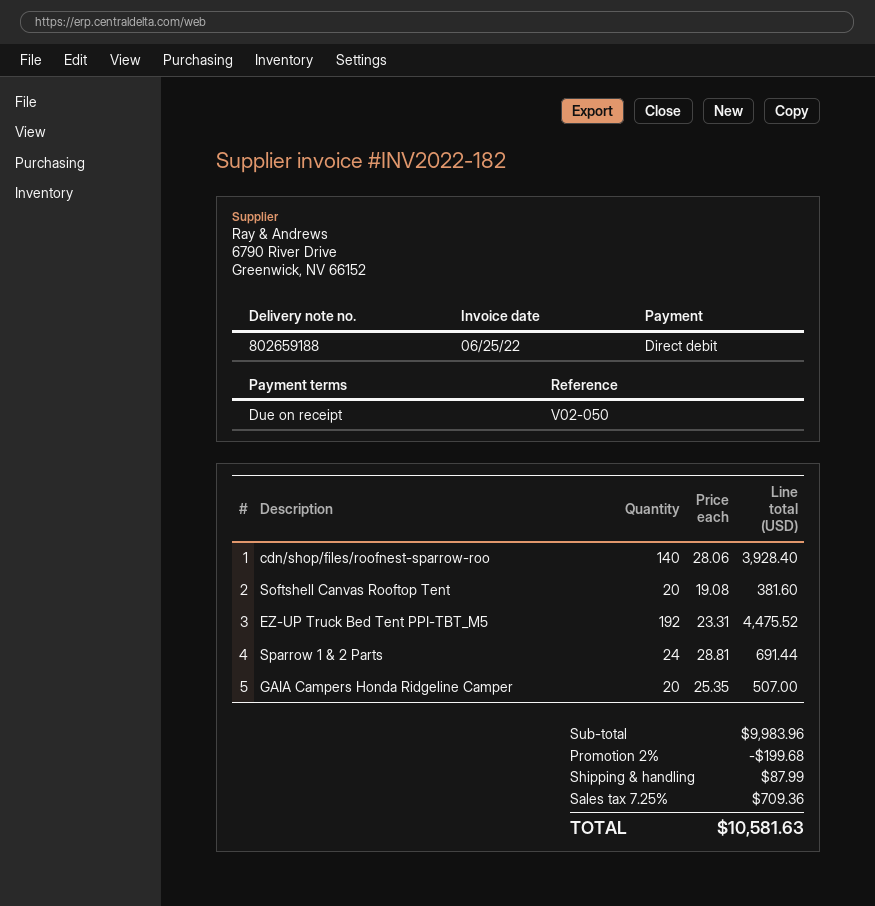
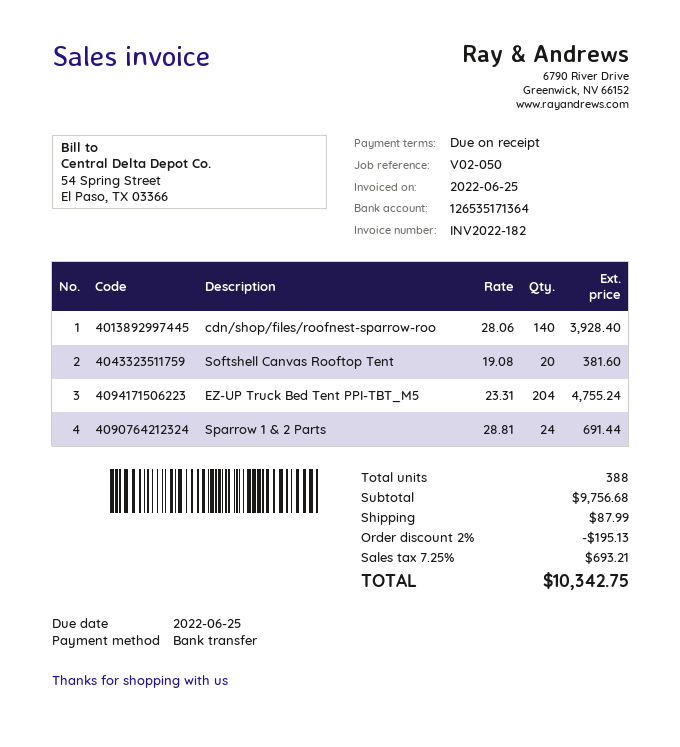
payment method: direct debit -> bank transfer
EZ-UP Truck Bed Tent PPI-TBT_M5: 192 x 23.31 = 4475.52 -> 204 x 23.31 = 4755.24
GAIA Campers Honda Ridgeline Camper: 20 x 25.35 = 507.00 -> none
subtotal: 9983.96 -> 9756.68
discount: 2% = 199.68 -> 2% = 195.13
tax: 7.25% = 709.36 -> 7.25% = 693.21
total: 10581.63 -> 10342.75

